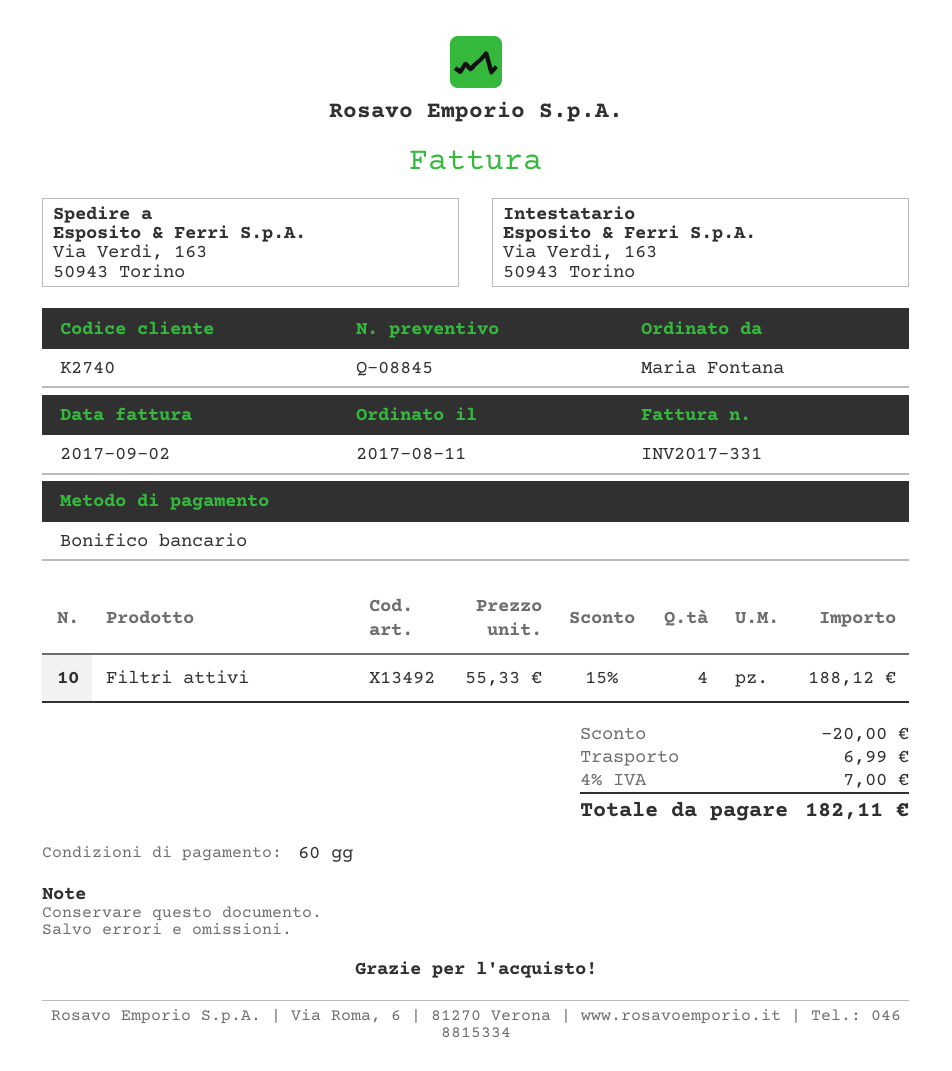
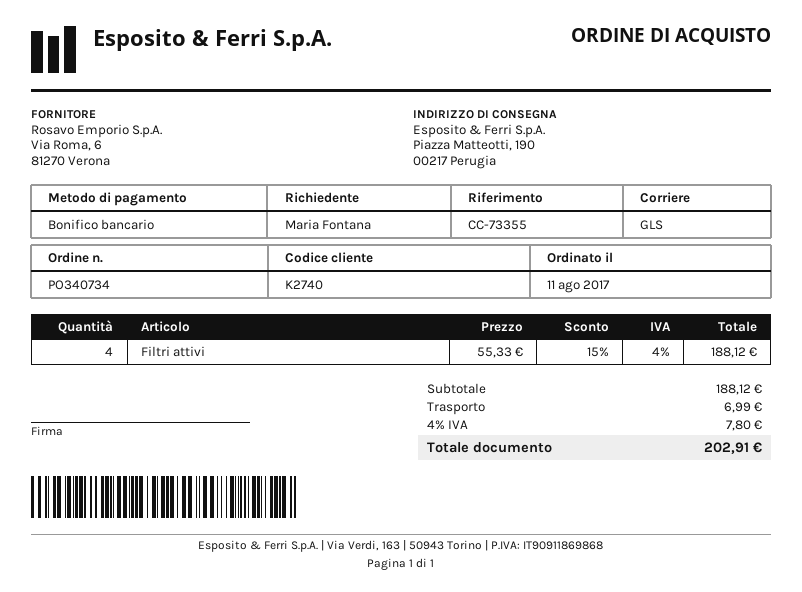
ship to: Via Verdi, 163, 50943 Torino -> Piazza Matteotti, 190, 00217 Perugia
discount: 20.00 -> none
tax: 4% = 7.00 -> 4% = 7.80
total: 182.11 -> 202.91

